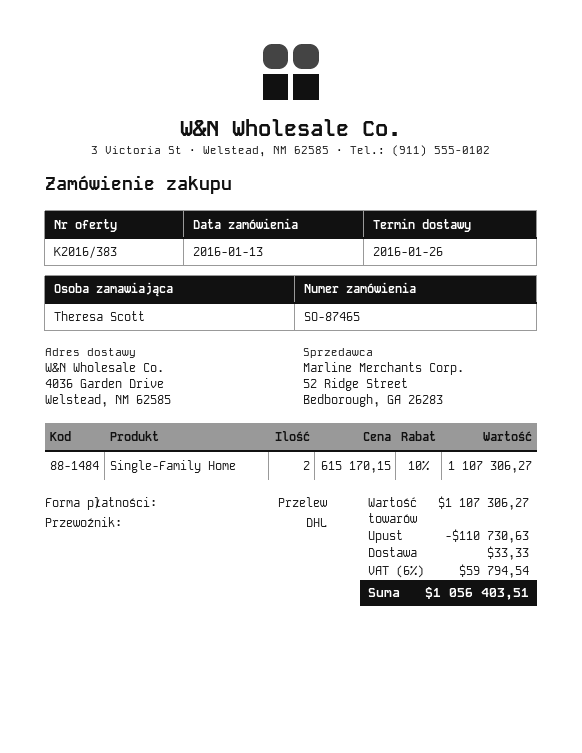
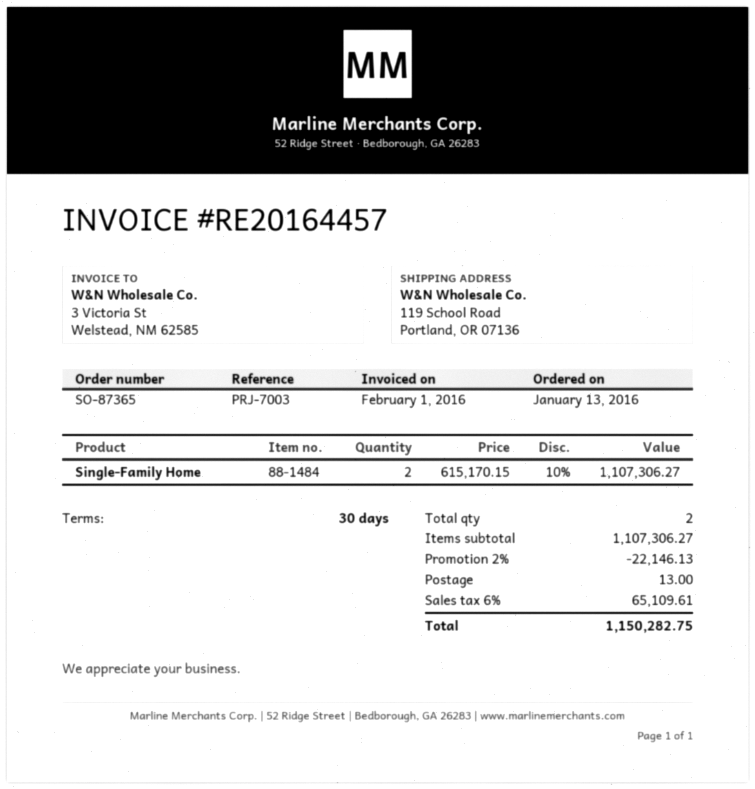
order number: SO-87465 -> SO-87365
ship to: 4036 Garden Drive, Welstead, NM 62585 -> 119 School Road, Portland, OR 07136
discount: 110730.63 -> 22146.13
shipping: 33.33 -> 13.00
tax: 6% = 59794.54 -> 6% = 65109.61
total: 1056403.51 -> 1150282.75

